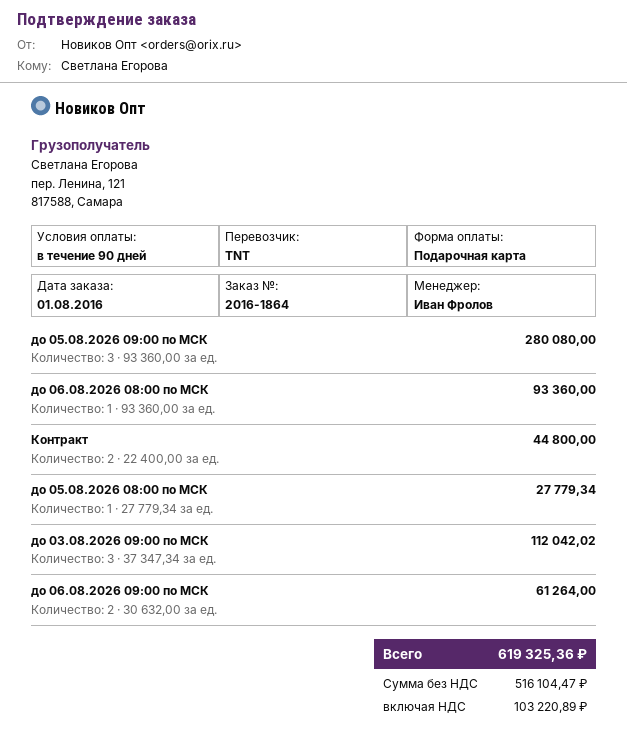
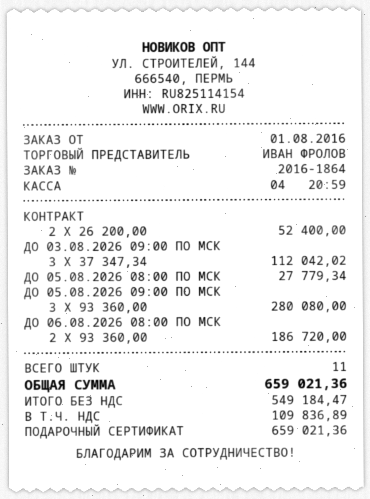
до 06.08.2026 08:00 по МСК: 1 x 93360.00 = 93360.00 -> 2 x 93360.00 = 186720.00
Контракт: 2 x 22400.00 = 44800.00 -> 2 x 26200.00 = 52400.00
до 06.08.2026 09:00 по МСК: 2 x 30632.00 = 61264.00 -> none
net: 516104.47 -> 549184.47
tax: 103220.89 -> 109836.89
total: 619325.36 -> 659021.36

